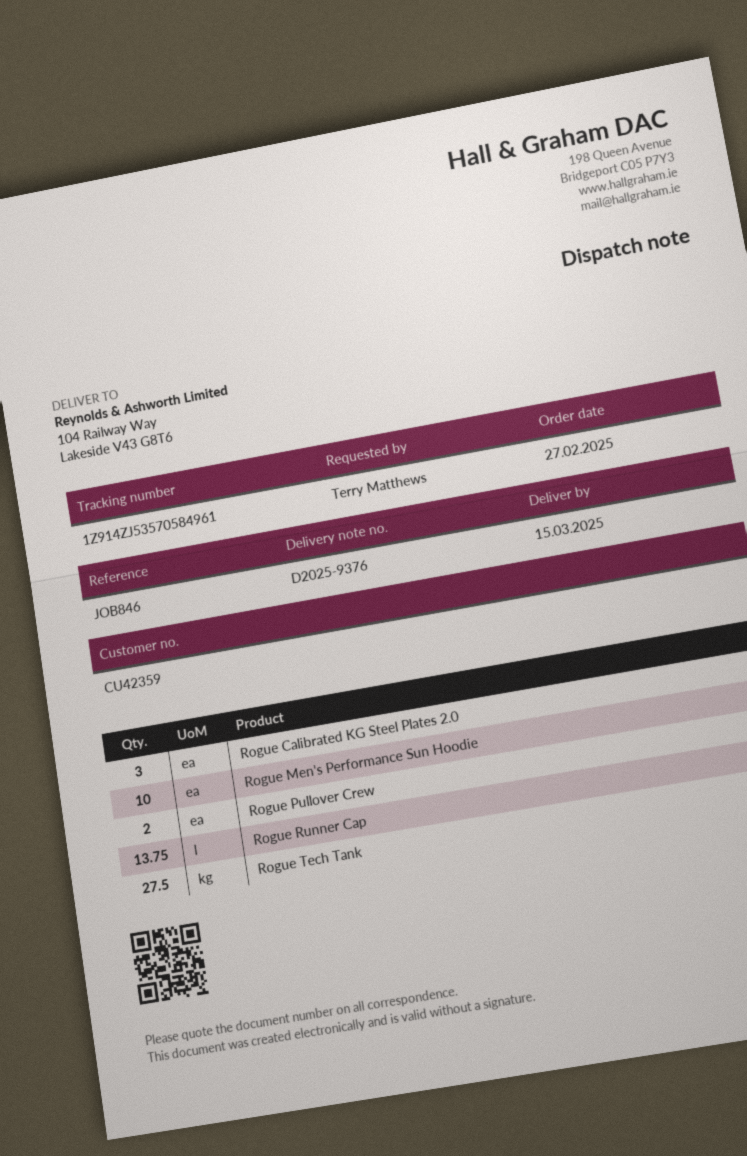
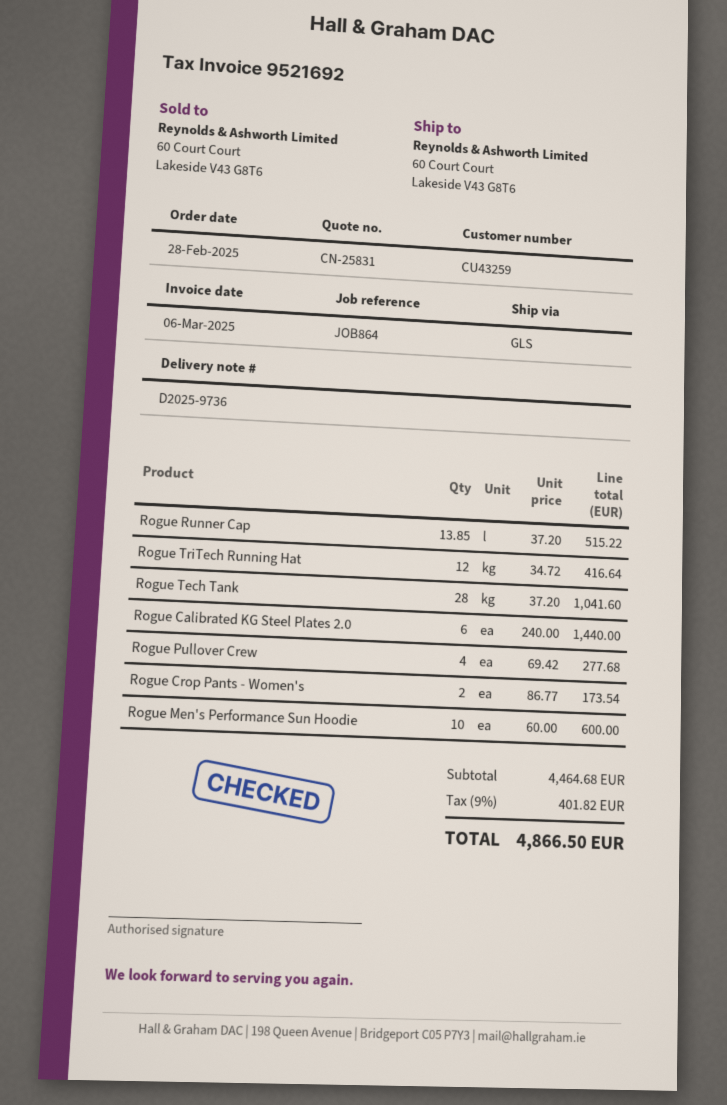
order date: 2025-02-27 -> 2025-02-28
delivery note number: D2025-9376 -> D2025-9736
customer number: CU42359 -> CU43259
reference: JOB846 -> JOB864
ship to: 104 Railway Way, Lakeside V43 G8T6 -> 60 Court Court, Lakeside V43 G8T6
Rogue Calibrated KG Steel Plates 2.0: 3 -> 6
Rogue Pullover Crew: 2 -> 4
Rogue Runner Cap: 13.75 -> 13.85
Rogue Tech Tank: 27.5 -> 28
Rogue TriTech Running Hat: none -> 12
Rogue Crop Pants - Women's: none -> 2

